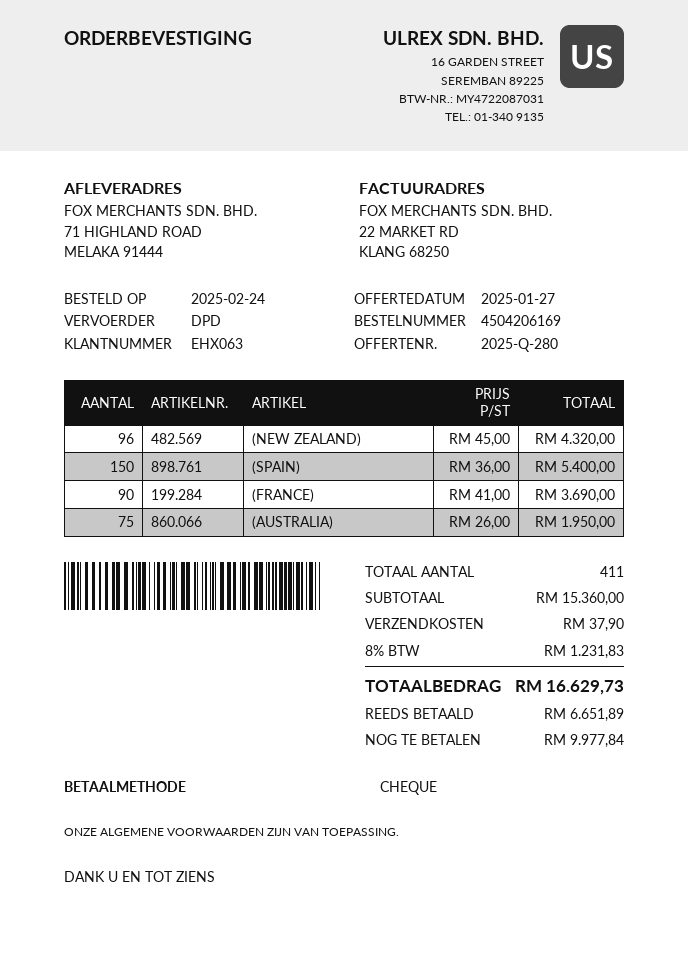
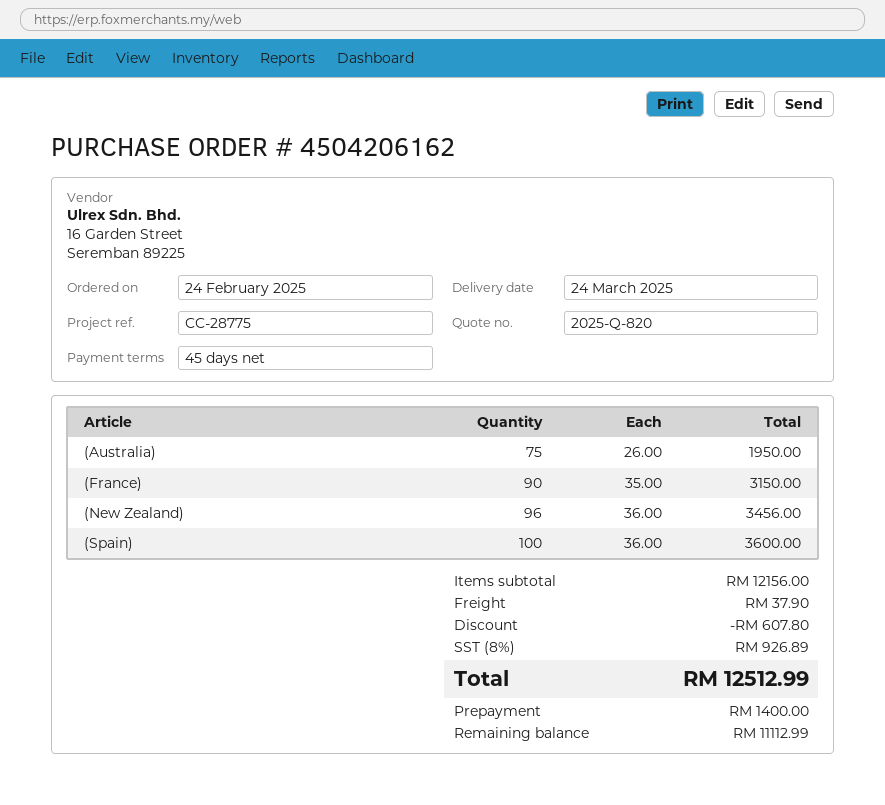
quote number: 2025-Q-280 -> 2025-Q-820
order number: 4504206169 -> 4504206162
(NEW ZEALAND): 96 x 45.00 = 4320.00 -> 96 x 36.00 = 3456.00
(SPAIN): 150 x 36.00 = 5400.00 -> 100 x 36.00 = 3600.00
(FRANCE): 90 x 41.00 = 3690.00 -> 90 x 35.00 = 3150.00
subtotal: 15360.00 -> 12156.00
discount: none -> 607.80
tax: 8% = 1231.83 -> 8% = 926.89
total: 16629.73 -> 12512.99
deposit: 6651.89 -> 1400.00
balance: 9977.84 -> 11112.99

